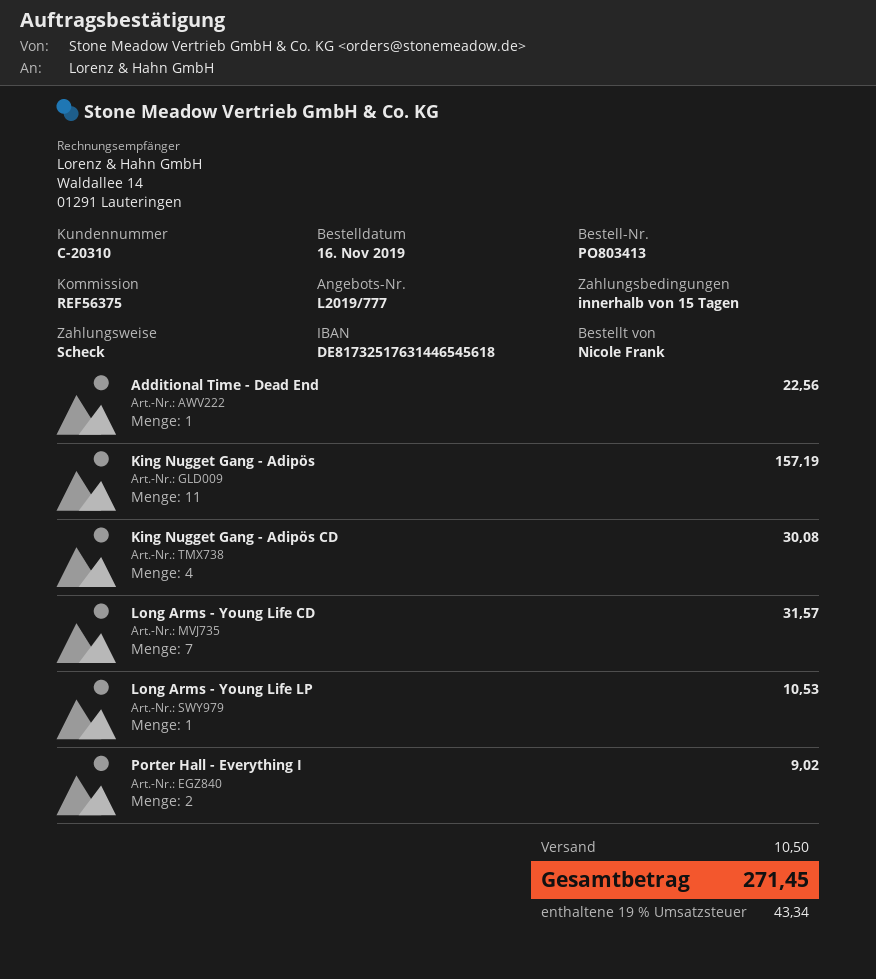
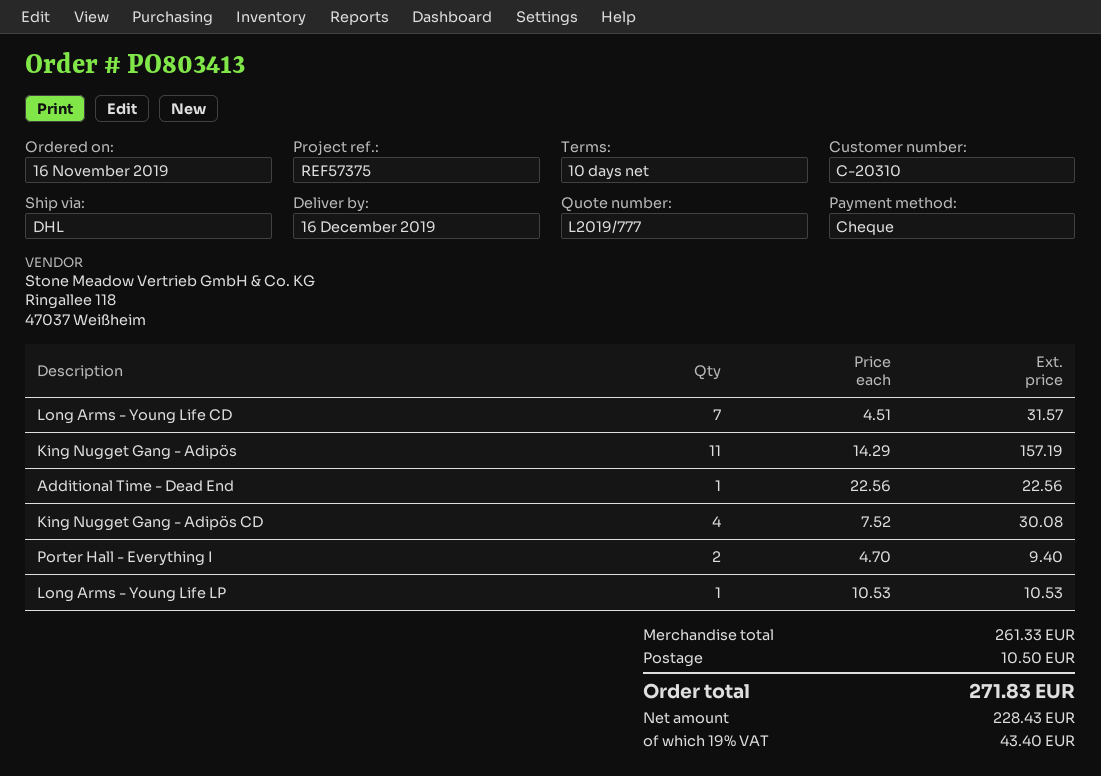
payment terms: 15 days -> 10 days
reference: REF56375 -> REF57375
Porter Hall - Everything I: 2 for 9.02 -> 2 for 9.40
tax: 19% = 43.34 -> 19% = 43.40
total: 271.45 -> 271.83

